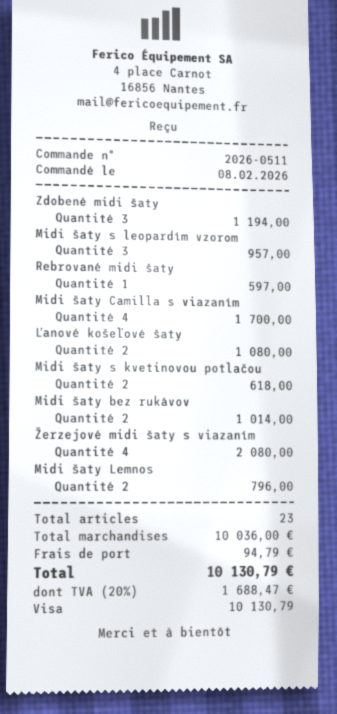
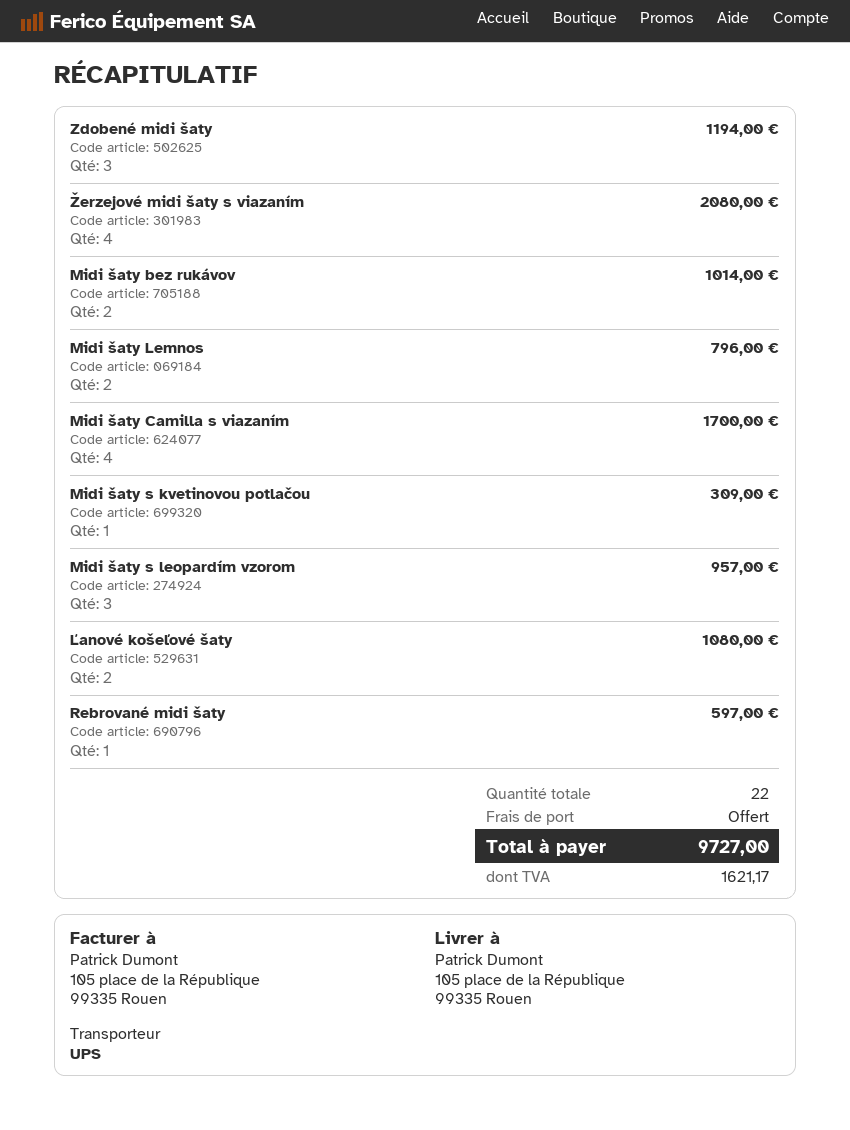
Midi šaty s kvetinovou potlačou: 2 for 618.00 -> 1 for 309.00
total quantity: 23 -> 22
shipping: 94.79 -> 0.00
tax: 1688.47 -> 1621.17
total: 10130.79 -> 9727.00

